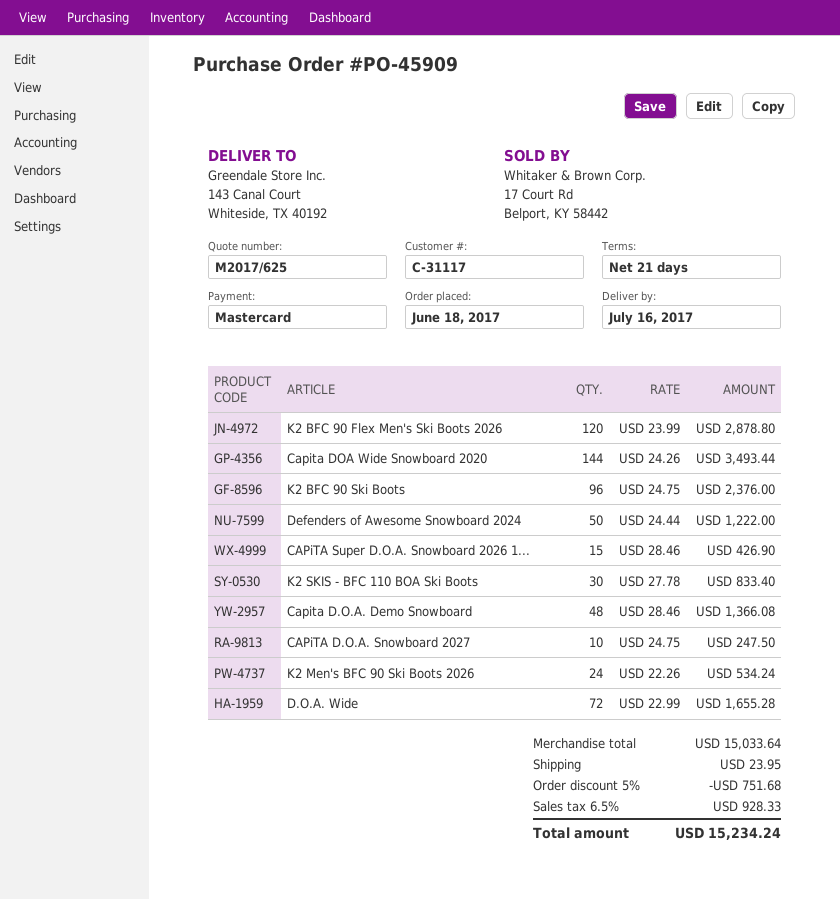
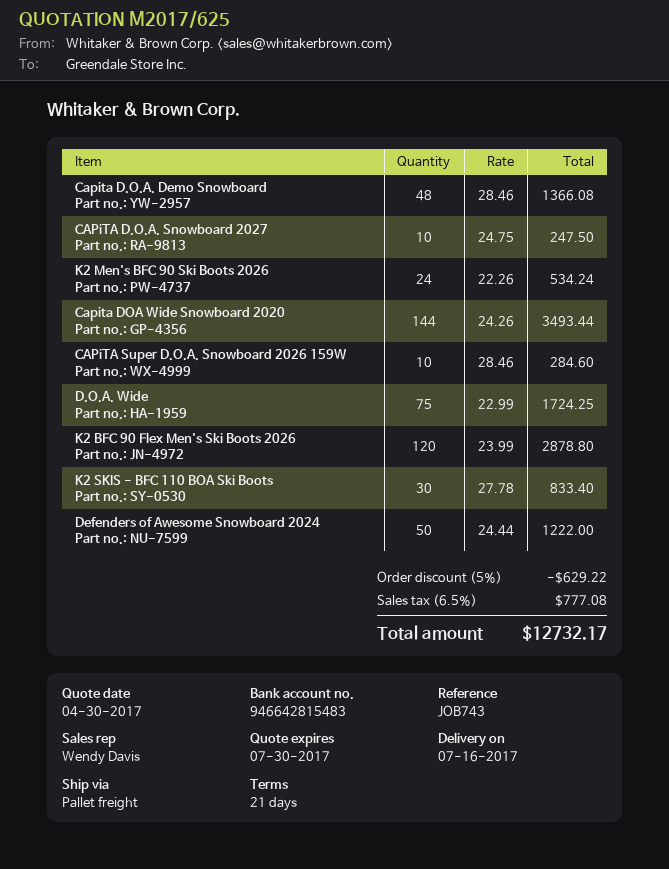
K2 BFC 90 Ski Boots: 96 x 24.75 = 2376.00 -> none
CAPiTA Super D.O.A. Snowboard 2026 1...: 15 x 28.46 = 426.90 -> 10 x 28.46 = 284.60
D.O.A. Wide: 72 x 22.99 = 1655.28 -> 75 x 22.99 = 1724.25
discount: 5% = 751.68 -> 5% = 629.22
shipping: 23.95 -> none
tax: 6.5% = 928.33 -> 6.5% = 777.08
total: 15234.24 -> 12732.17

